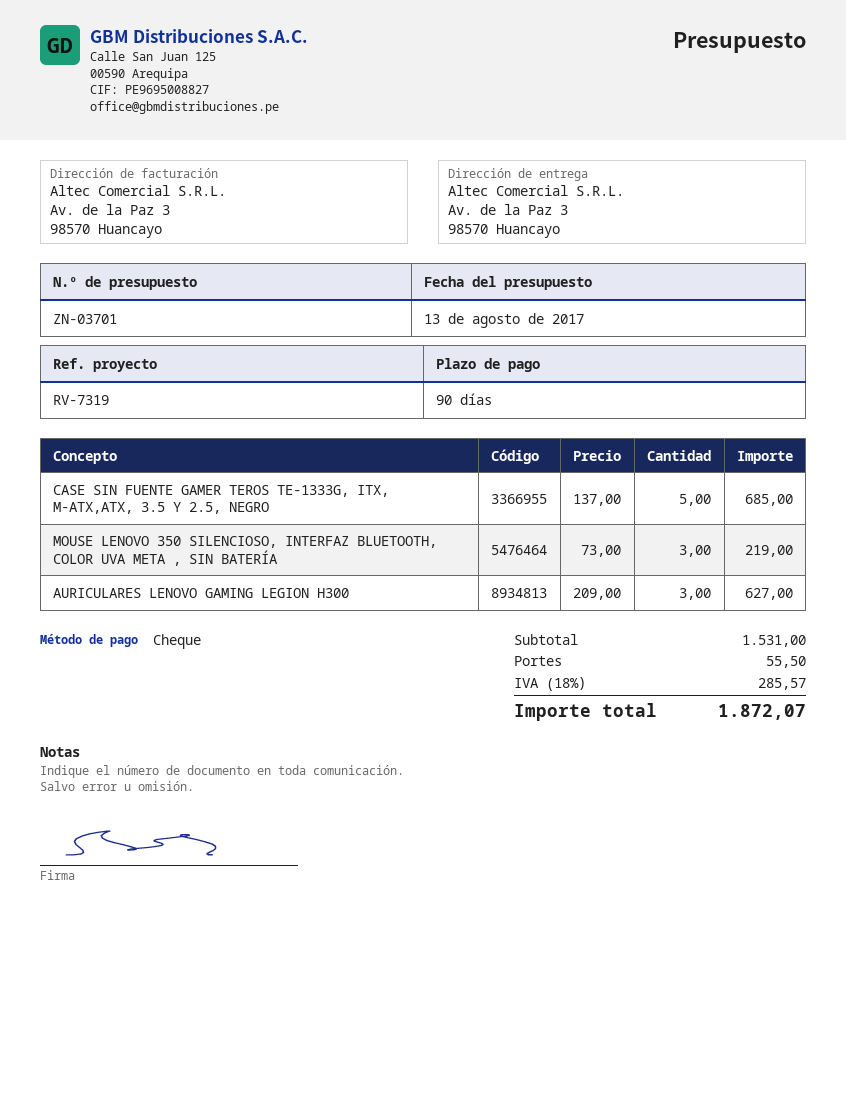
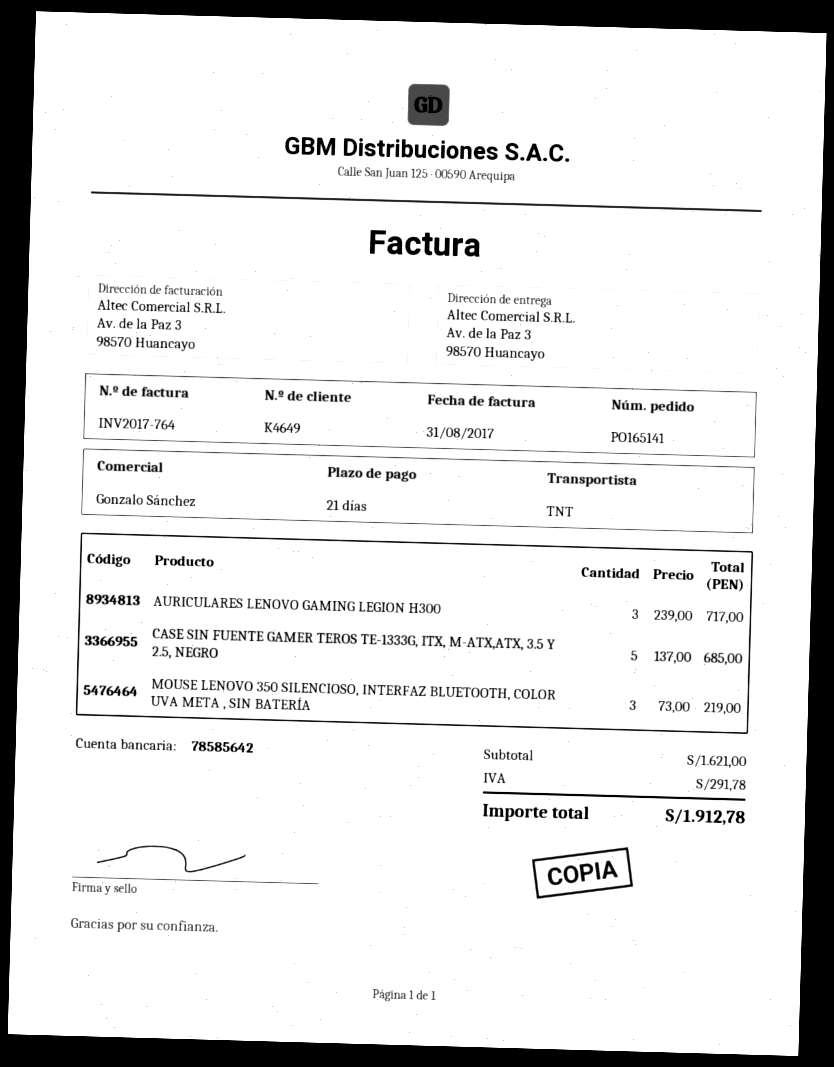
payment terms: 90 days -> 21 days
AURICULARES LENOVO GAMING LEGION H300: 3 x 209.00 = 627.00 -> 3 x 239.00 = 717.00
subtotal: 1531.00 -> 1621.00
shipping: 55.50 -> none
tax: 285.57 -> 291.78
total: 1872.07 -> 1912.78

